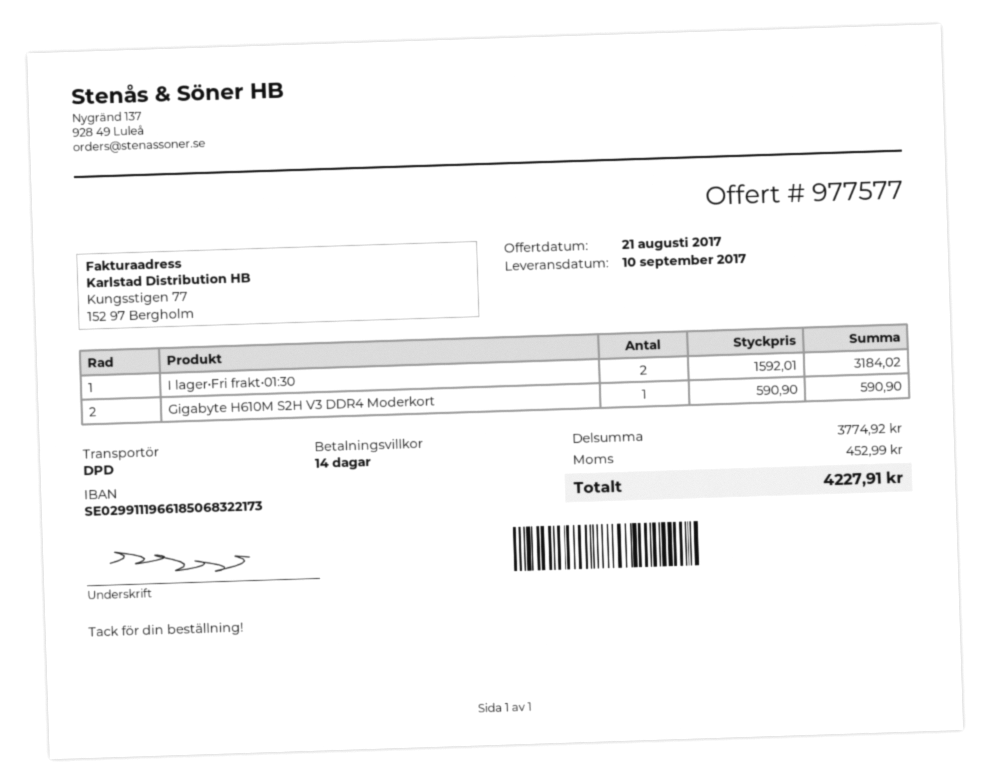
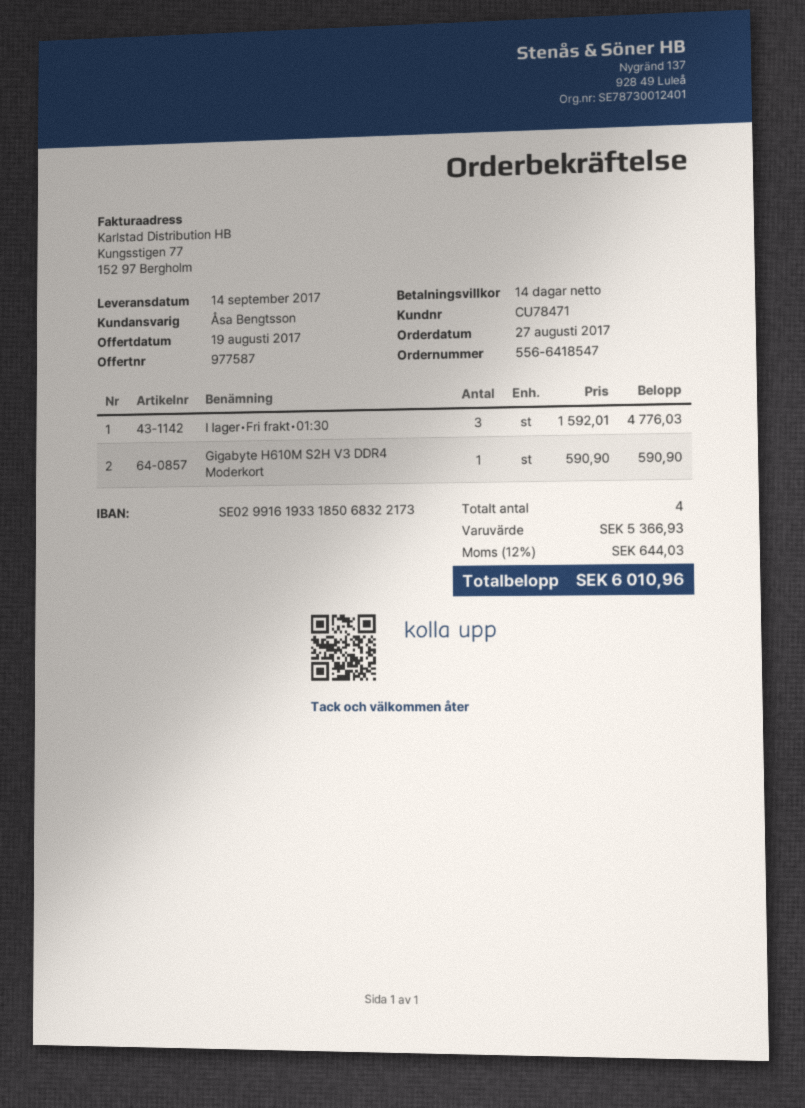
quote number: 977577 -> 977587
quote date: 2017-08-21 -> 2017-08-19
delivery date: 2017-09-10 -> 2017-09-14
bank account: SE0299111966185068322173 -> SE0299161933185068322173
I lager•Fri frakt•01:30: 2 x 1592.01 = 3184.02 -> 3 x 1592.01 = 4776.03
subtotal: 3774.92 -> 5366.93
tax: 452.99 -> 644.03
total: 4227.91 -> 6010.96

